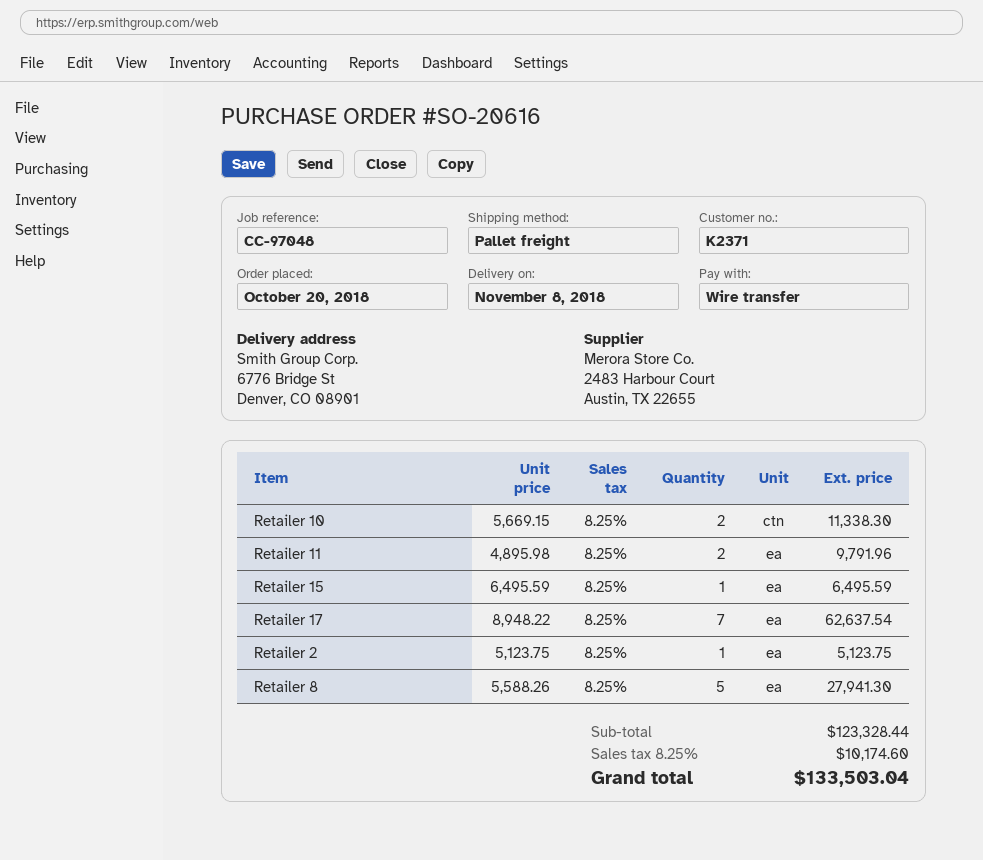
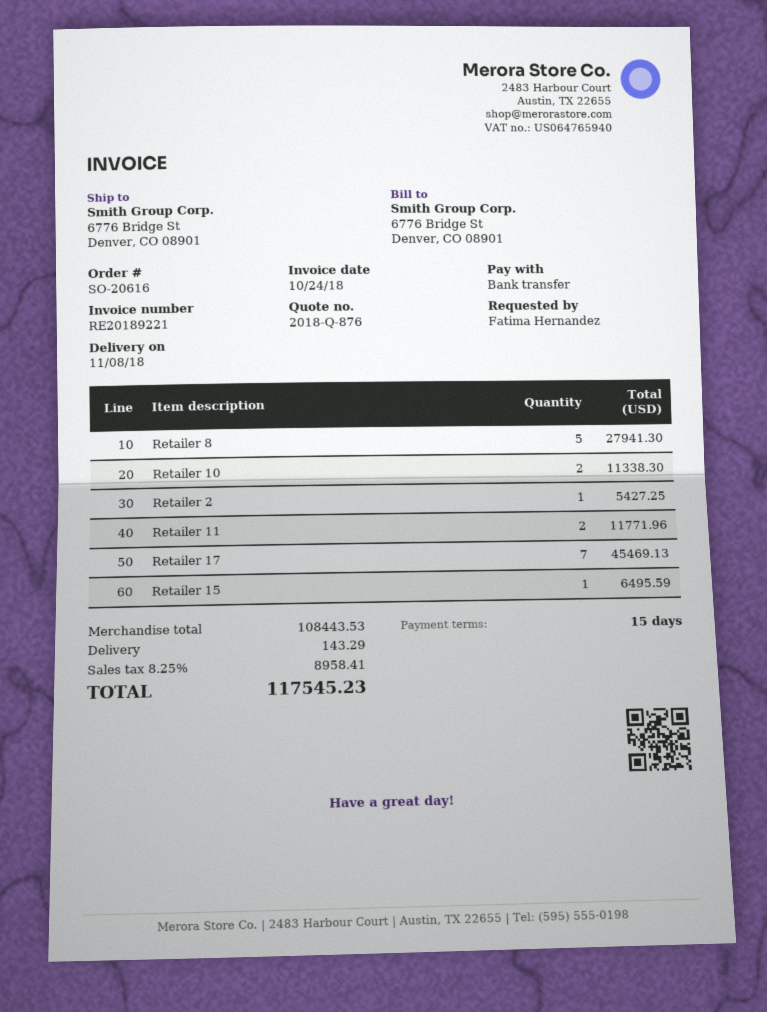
Retailer 11: 2 for 9791.96 -> 2 for 11771.96
Retailer 17: 7 for 62637.54 -> 7 for 45469.13
Retailer 2: 1 for 5123.75 -> 1 for 5427.25
subtotal: 123328.44 -> 108443.53
shipping: none -> 143.29
tax: 8.25% = 10174.60 -> 8.25% = 8958.41
total: 133503.04 -> 117545.23

